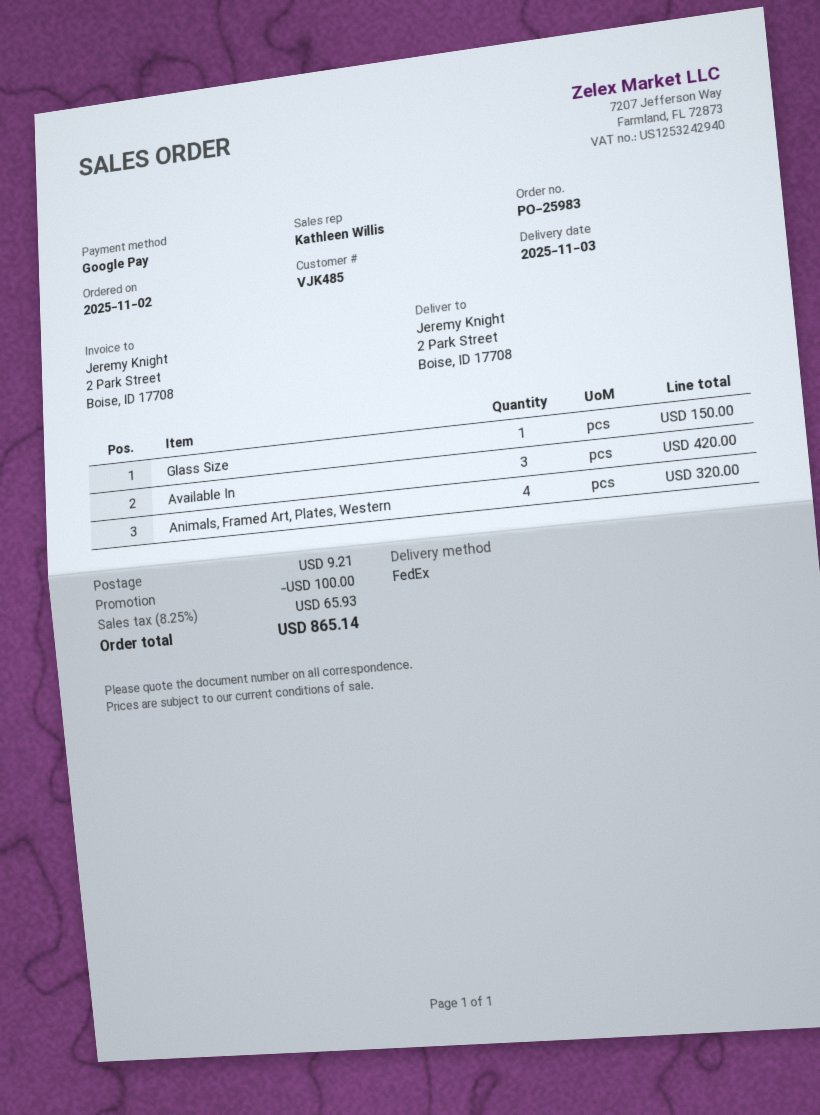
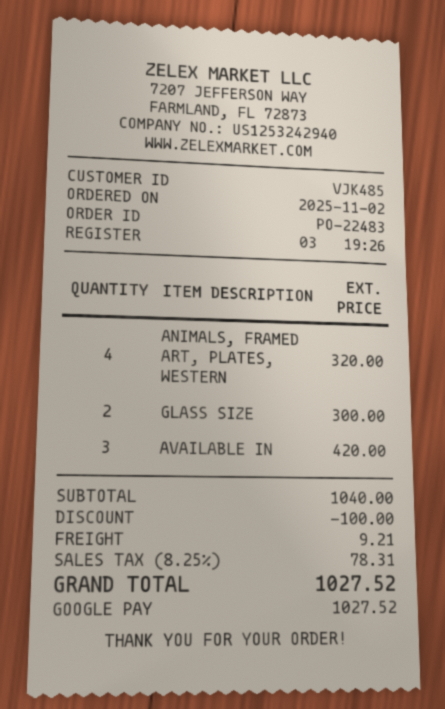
order number: PO-25983 -> PO-22483
Glass Size: 1 for 150.00 -> 2 for 300.00
tax: 8.25% = 65.93 -> 8.25% = 78.31
total: 865.14 -> 1027.52

